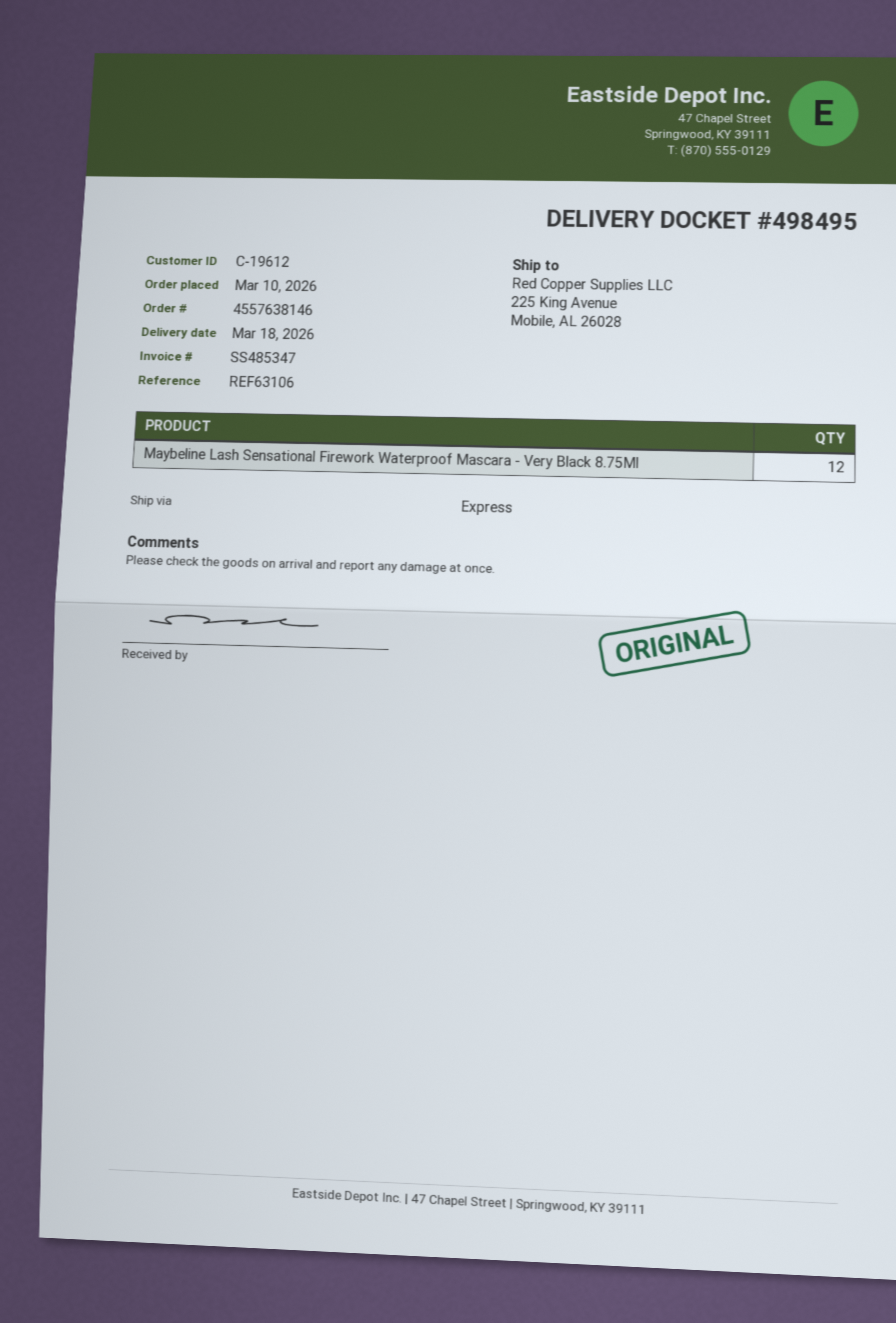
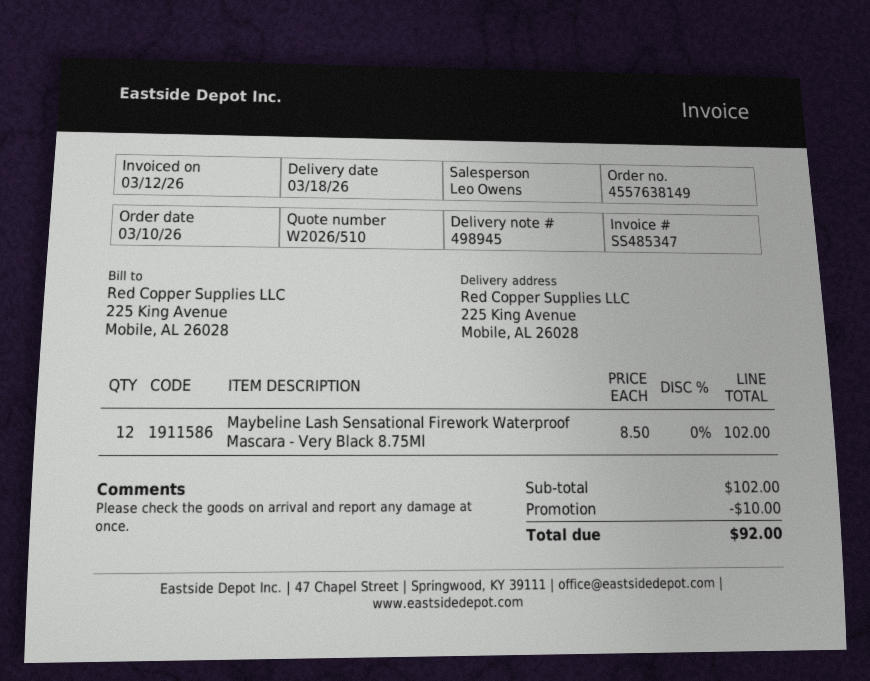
order number: 4557638146 -> 4557638149
delivery note number: 498495 -> 498945

